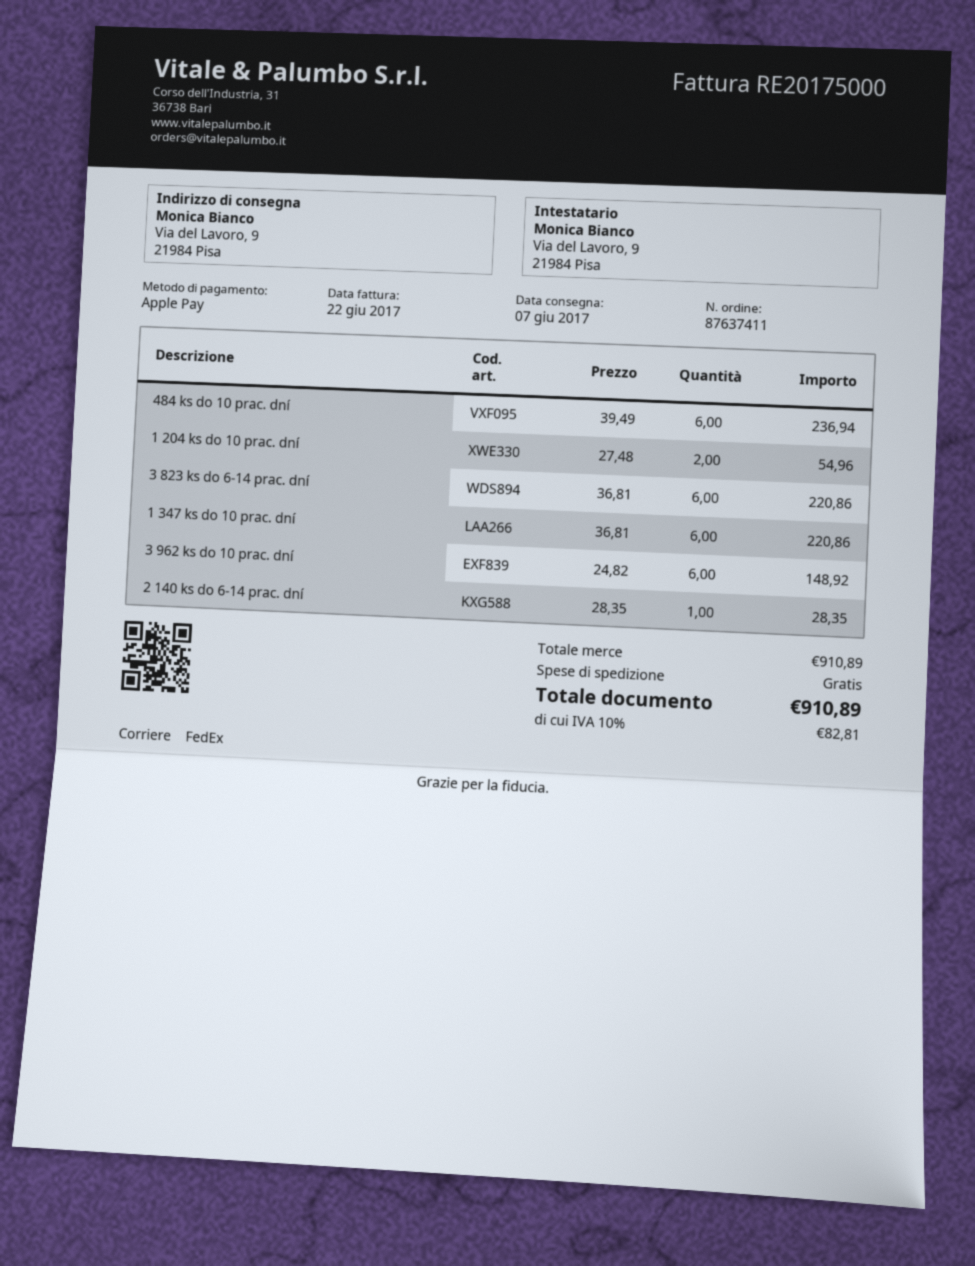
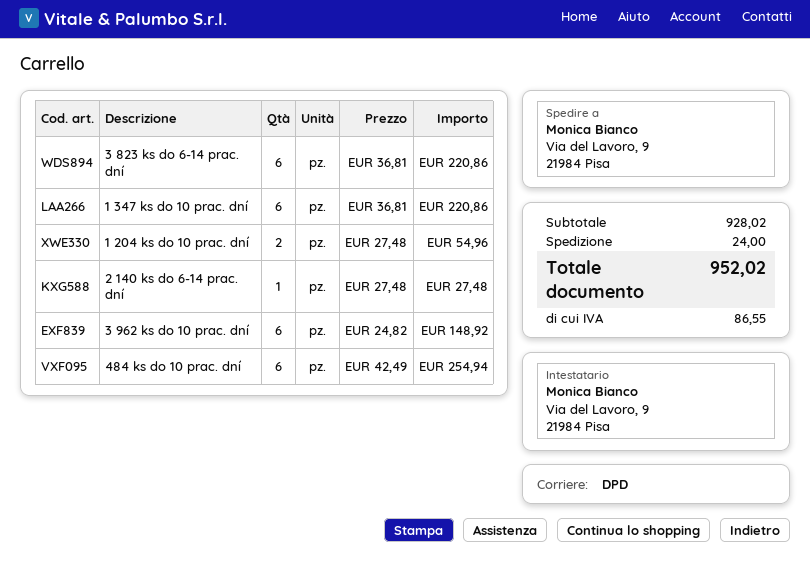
shipping method: FedEx -> DPD
484 ks do 10 prac. dní: 6 x 39.49 = 236.94 -> 6 x 42.49 = 254.94
2 140 ks do 6-14 prac. dní: 1 x 28.35 = 28.35 -> 1 x 27.48 = 27.48
subtotal: 910.89 -> 928.02
shipping: 0.00 -> 24.00
tax: 82.81 -> 86.55
total: 910.89 -> 952.02

